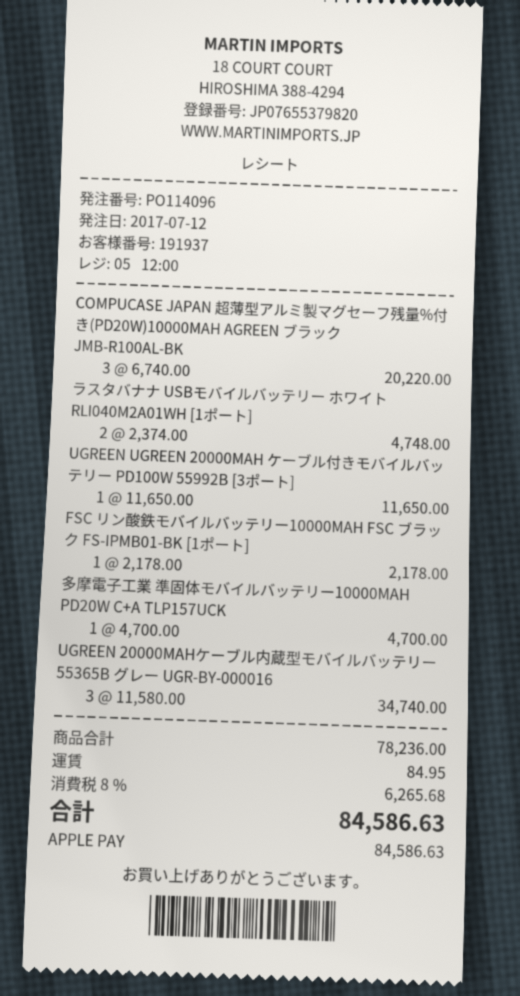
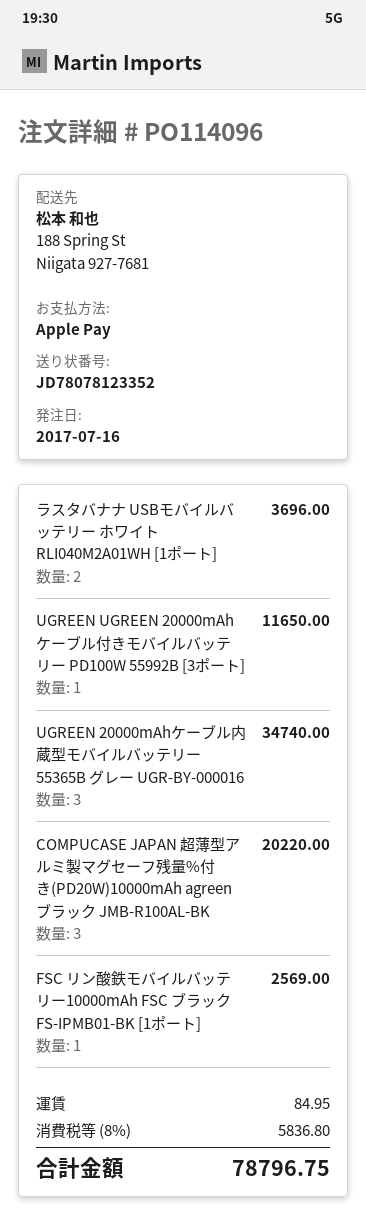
order date: 2017-07-12 -> 2017-07-16
ラスタバナナ USBモバイルバッテリー ホワイト RLI040M2A01WH [1ポート]: 2 for 4748.00 -> 2 for 3696.00
FSC リン酸鉄モバイルバッテリー10000MAH FSC ブラック FS-IPMB01-BK [1ポート]: 1 for 2178.00 -> 1 for 2569.00
多摩電子工業 準固体モバイルバッテリー10000MAH PD20W C+A TLP157UCK: 1 for 4700.00 -> none
tax: 8% = 6265.68 -> 8% = 5836.80
total: 84586.63 -> 78796.75

